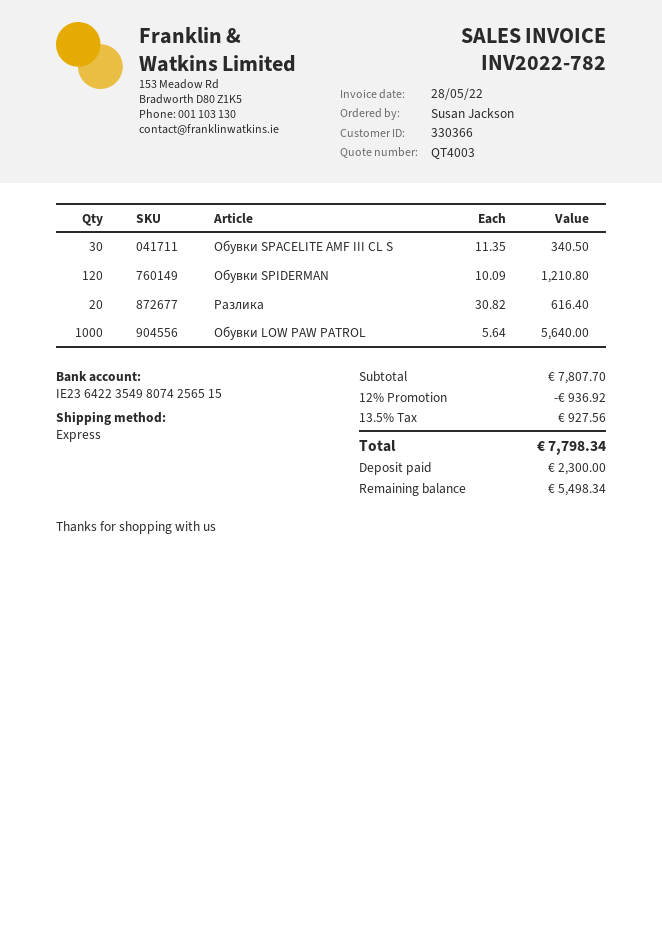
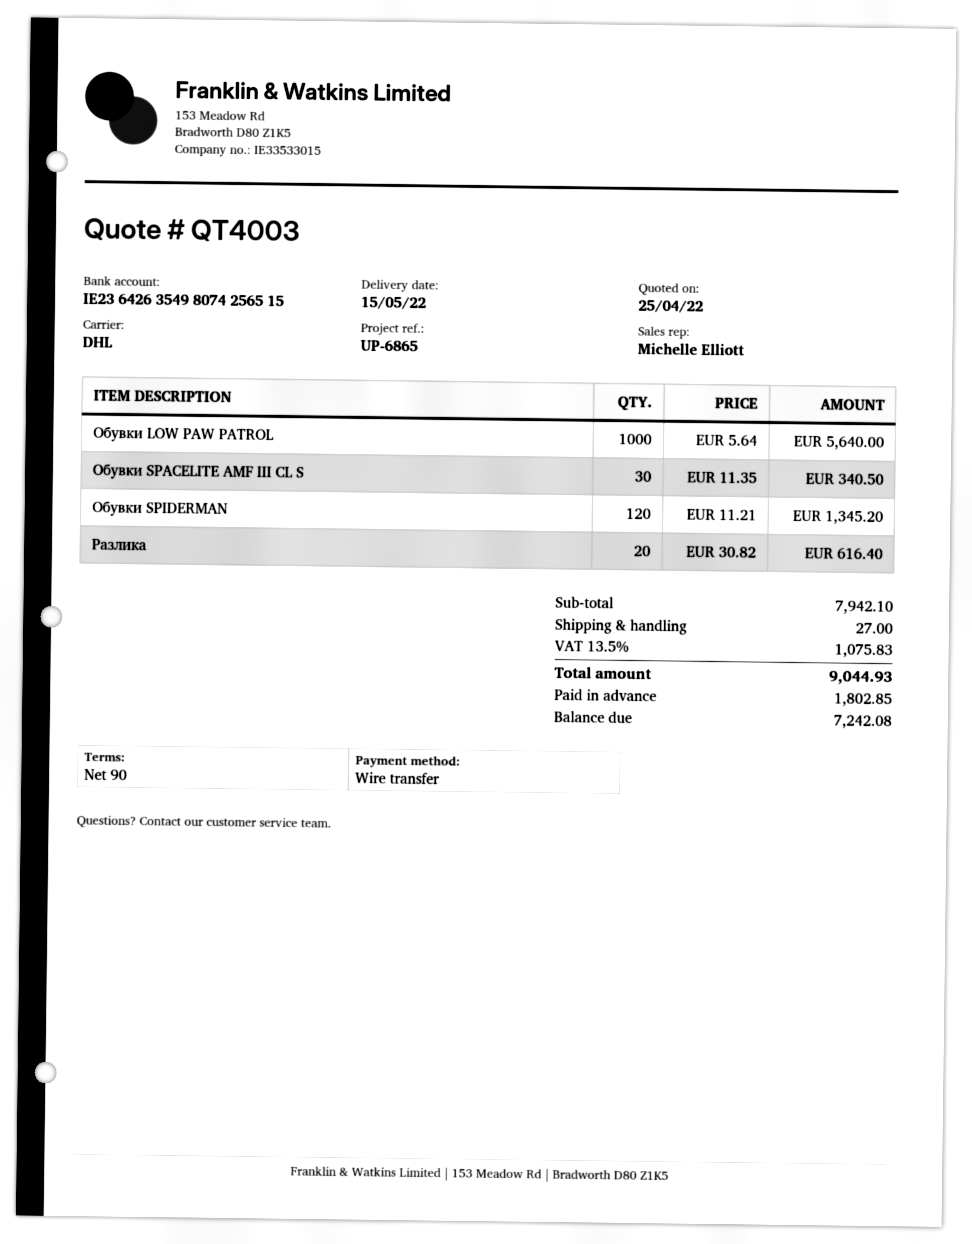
bank account: IE23642235498074256515 -> IE23642635498074256515
shipping method: express -> DHL
Обувки SPIDERMAN: 120 x 10.09 = 1210.80 -> 120 x 11.21 = 1345.20
subtotal: 7807.70 -> 7942.10
discount: 12% = 936.92 -> none
shipping: none -> 27.00
tax: 13.5% = 927.56 -> 13.5% = 1075.83
total: 7798.34 -> 9044.93
deposit: 2300.00 -> 1802.85
balance: 5498.34 -> 7242.08

